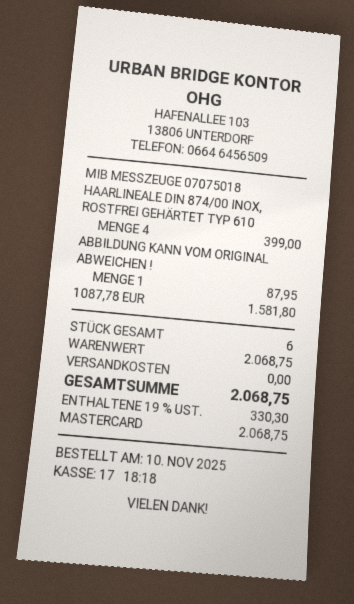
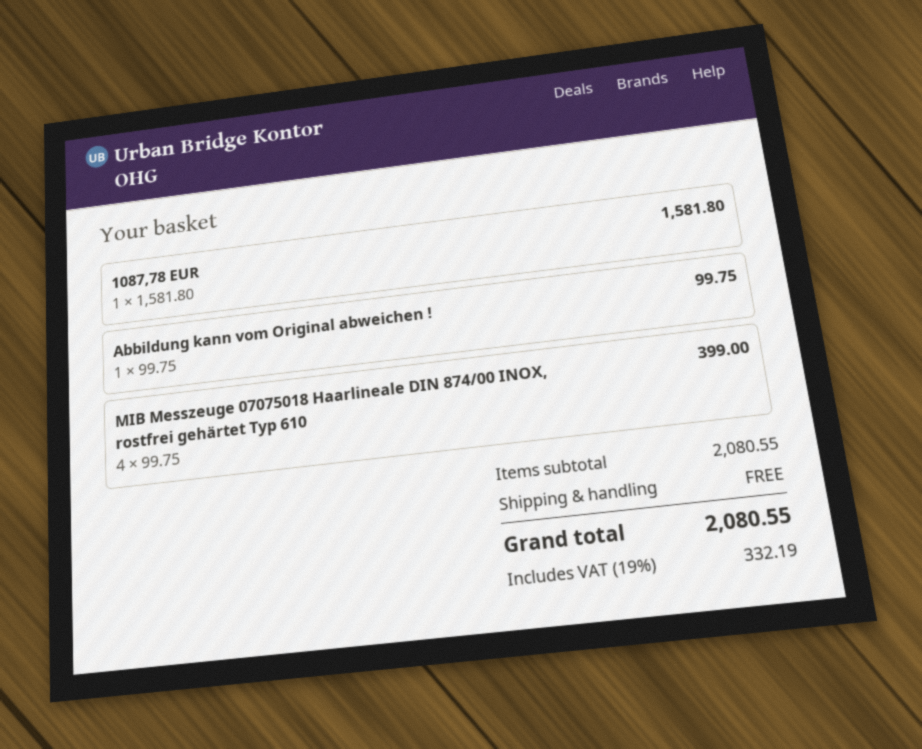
ABBILDUNG KANN VOM ORIGINAL ABWEICHEN !: 1 for 87.95 -> 1 for 99.75
subtotal: 2068.75 -> 2080.55
tax: 19% = 330.30 -> 19% = 332.19
total: 2068.75 -> 2080.55

